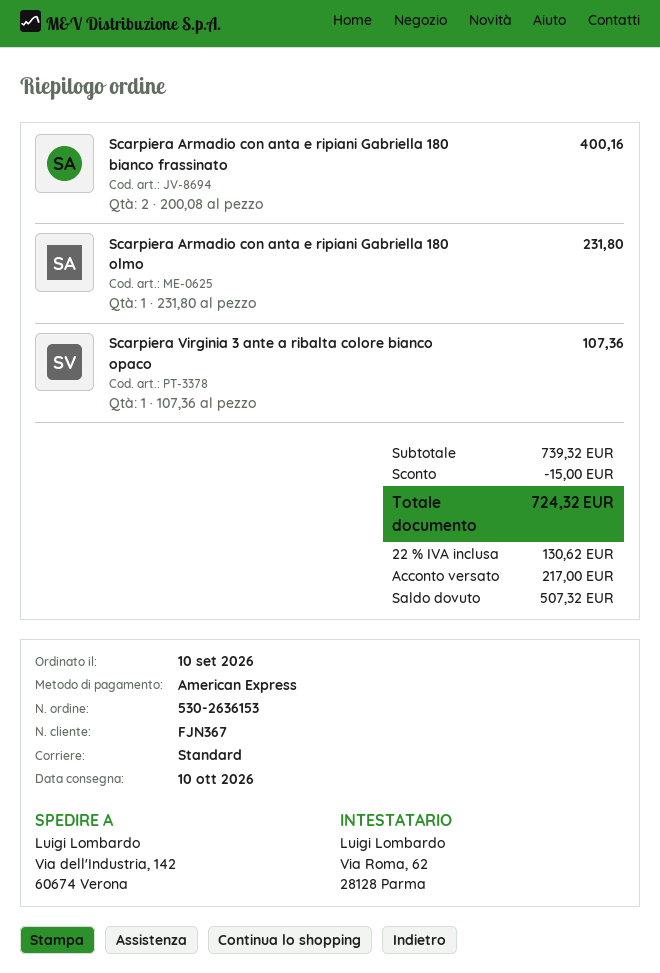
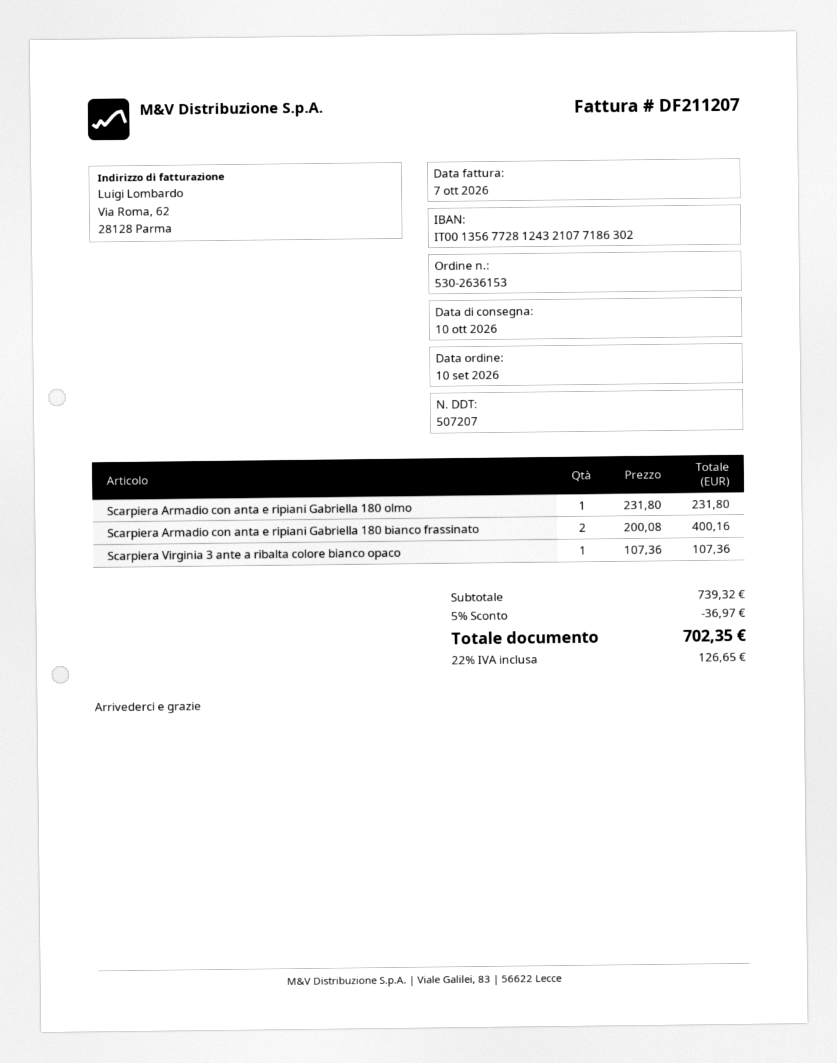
discount: 15.00 -> 36.97
tax: 22% = 130.62 -> 22% = 126.65
total: 724.32 -> 702.35

